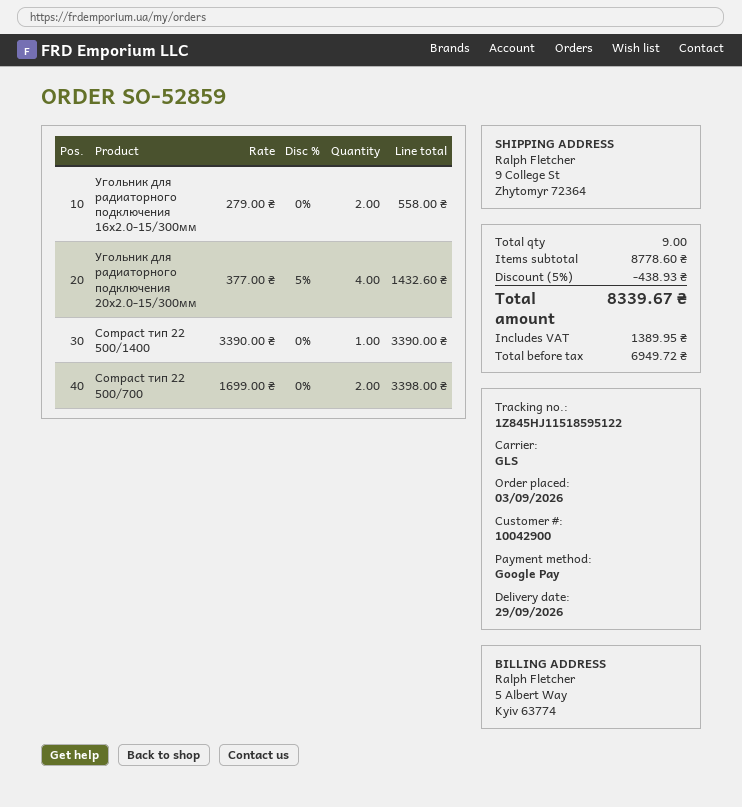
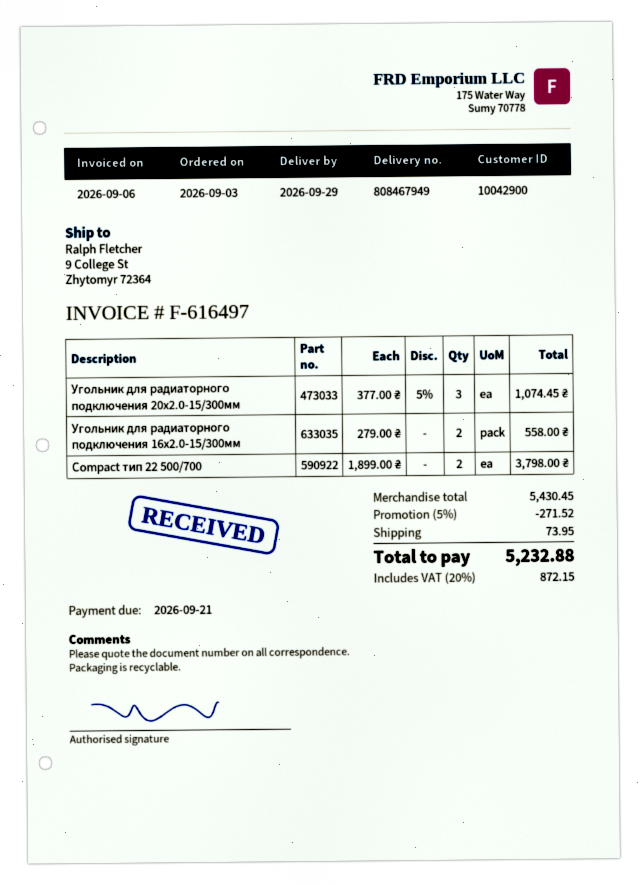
Угольник для радиаторного подключения 20х2.0-15/300мм: 4 x 377.00 - 5% = 1432.60 -> 3 x 377.00 - 5% = 1074.45
Compact тип 22 500/1400: 1 x 3390.00 = 3390.00 -> none
Compact тип 22 500/700: 2 x 1699.00 = 3398.00 -> 2 x 1899.00 = 3798.00
subtotal: 8778.60 -> 5430.45
discount: 5% = 438.93 -> 5% = 271.52
shipping: none -> 73.95
tax: 1389.95 -> 872.15
total: 8339.67 -> 5232.88

